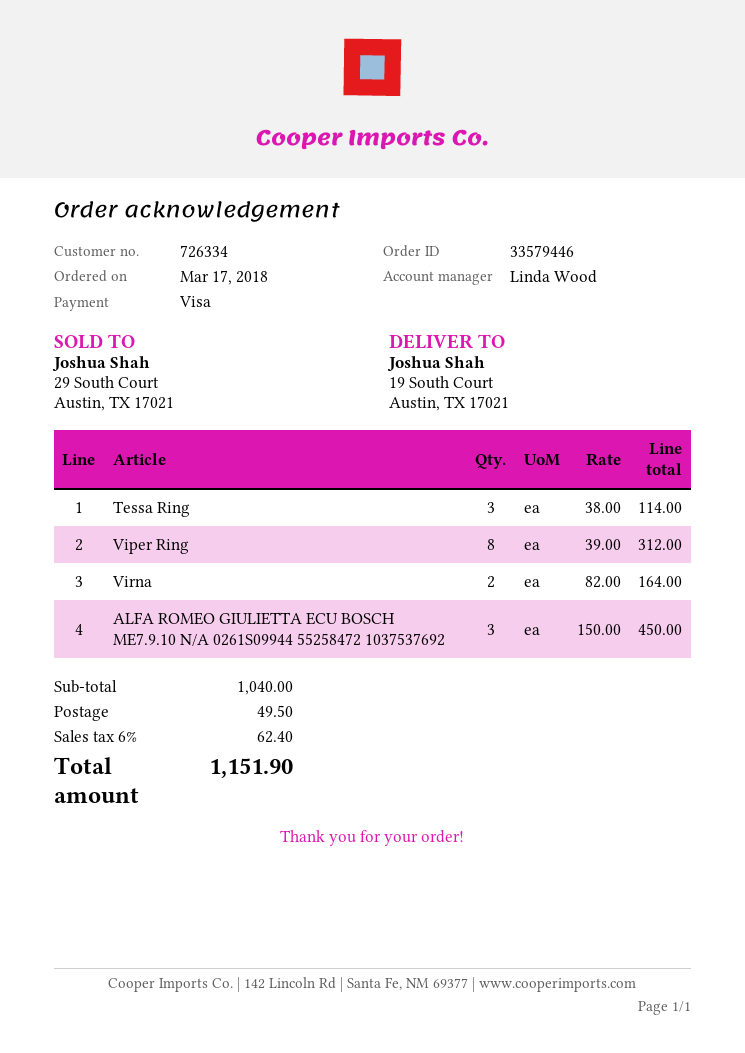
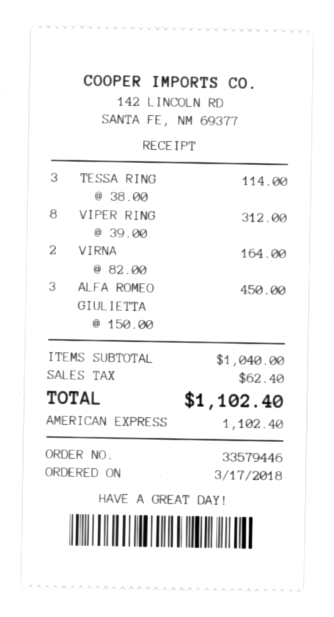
payment method: Visa -> American Express
shipping: 49.50 -> none
total: 1151.90 -> 1102.40

